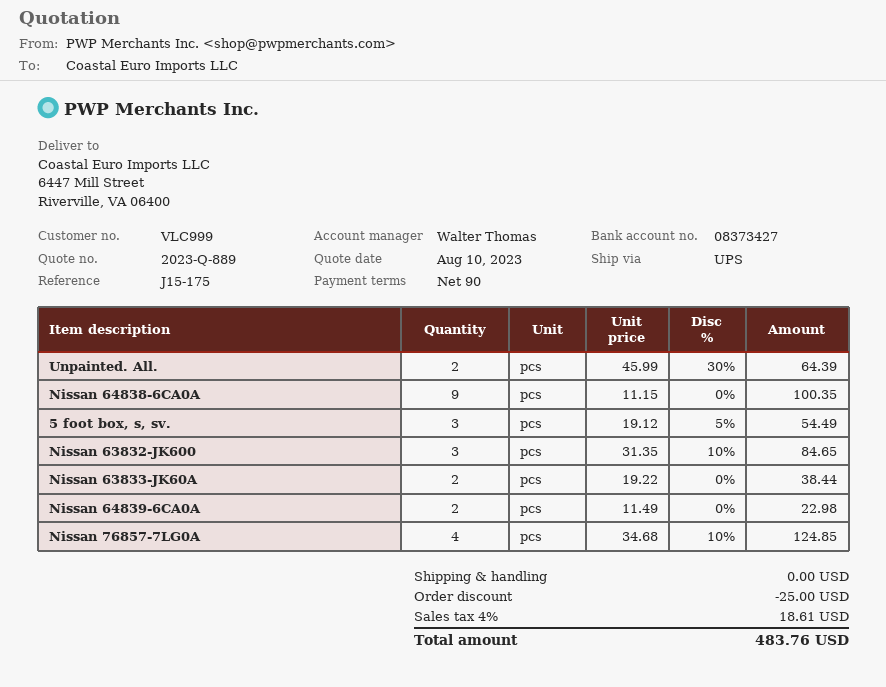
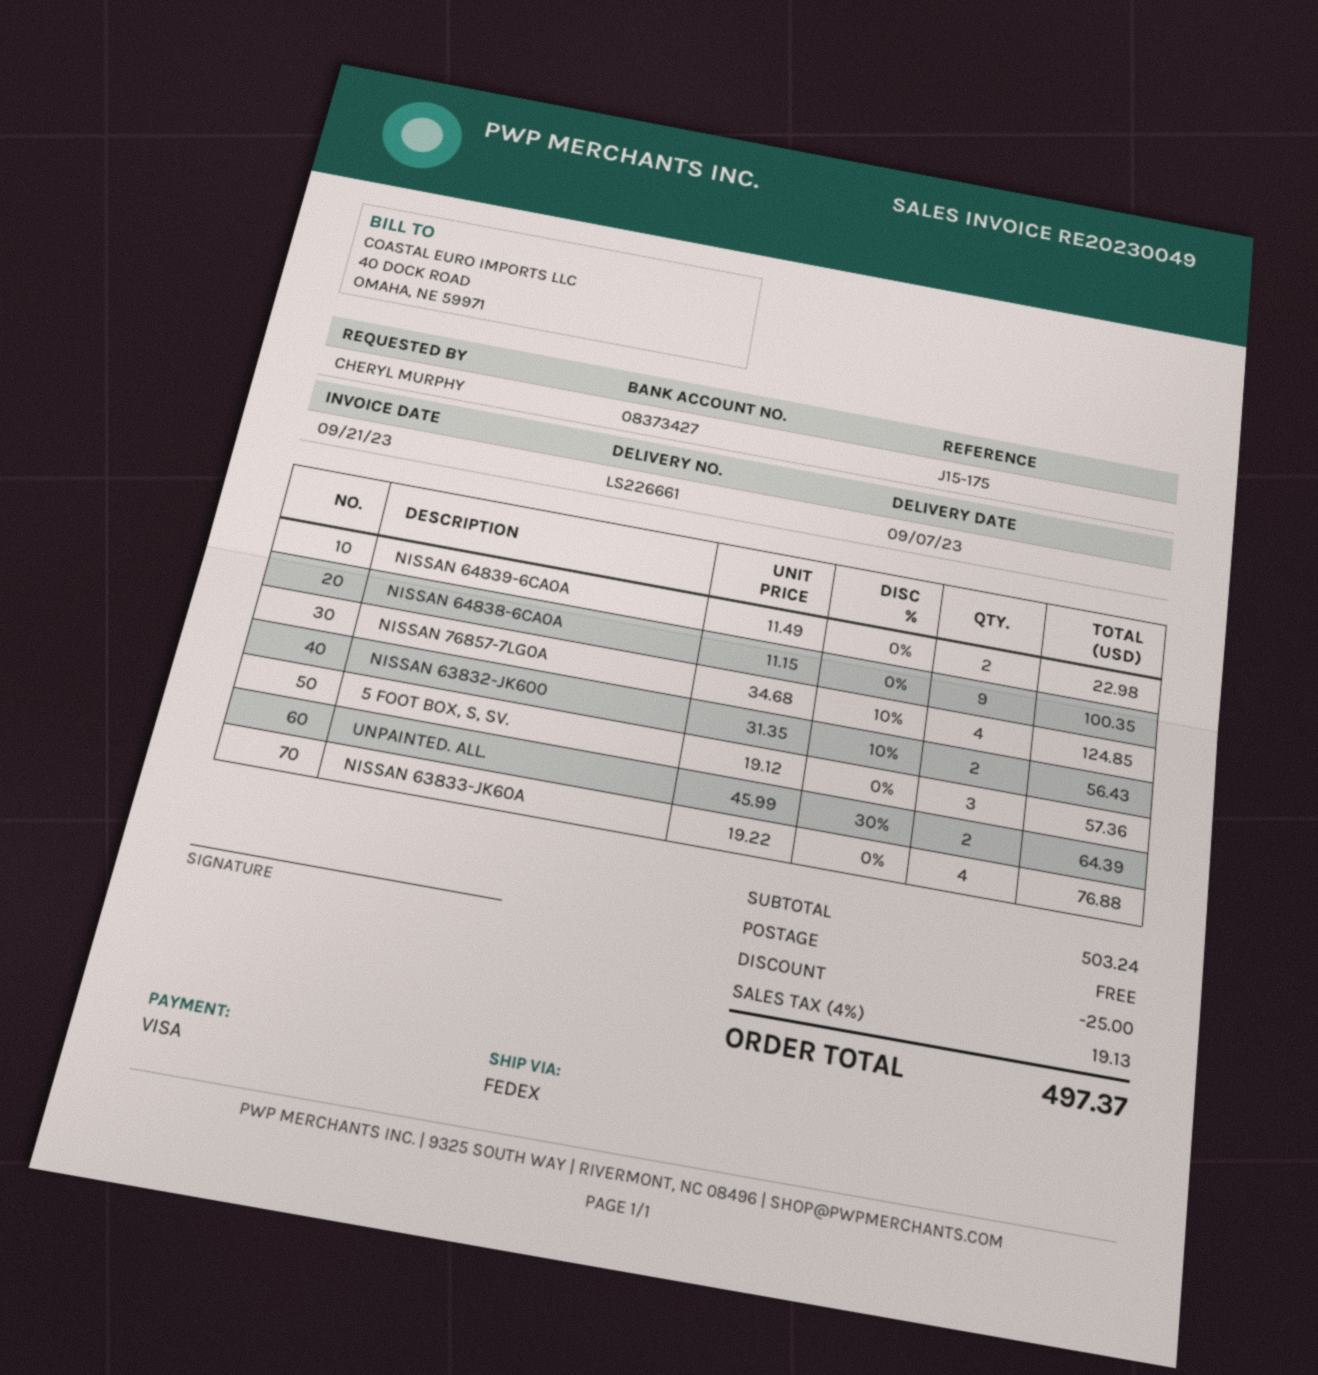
shipping method: UPS -> FedEx
5 foot box, s, sv.: 3 x 19.12 - 5% = 54.49 -> 3 x 19.12 = 57.36
Nissan 63832-JK600: 3 x 31.35 - 10% = 84.65 -> 2 x 31.35 - 10% = 56.43
Nissan 63833-JK60A: 2 x 19.22 = 38.44 -> 4 x 19.22 = 76.88
tax: 4% = 18.61 -> 4% = 19.13
total: 483.76 -> 497.37

